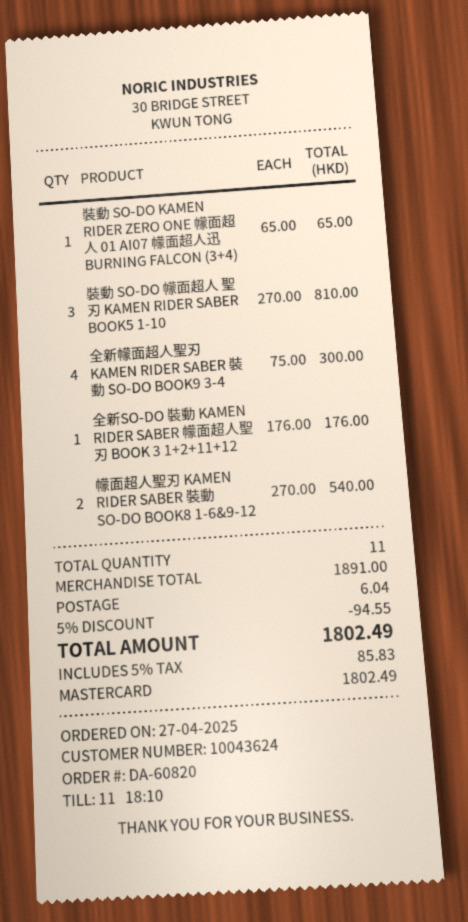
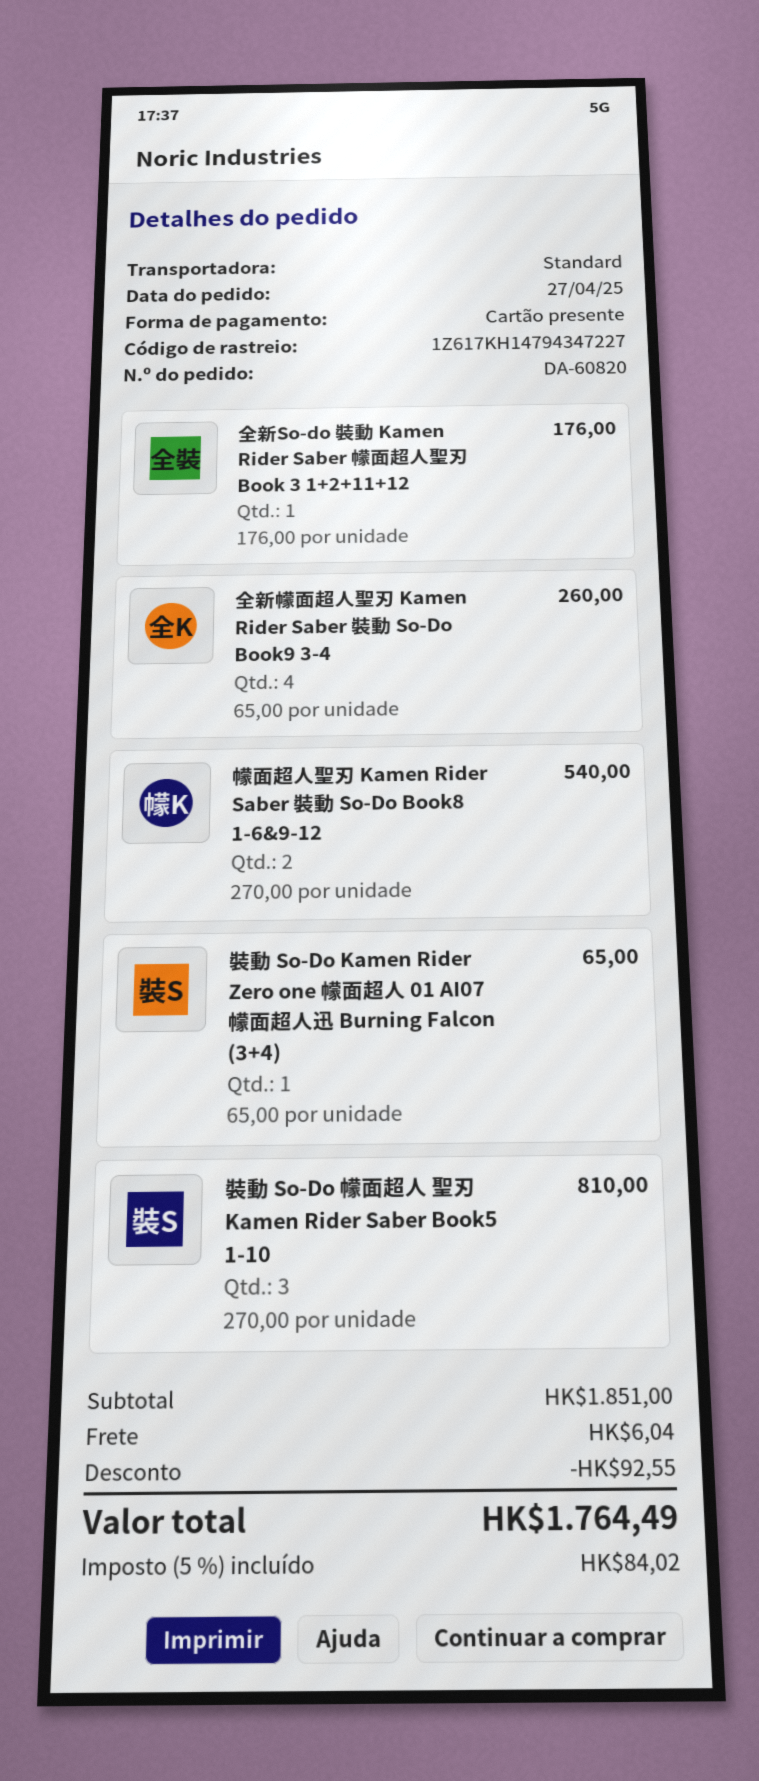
payment method: Mastercard -> gift card
全新幪面超人聖刃 KAMEN RIDER SABER 裝動 SO-DO BOOK9 3-4: 4 x 75.00 = 300.00 -> 4 x 65.00 = 260.00
subtotal: 1891.00 -> 1851.00
discount: 94.55 -> 92.55
tax: 5% = 85.83 -> 5% = 84.02
total: 1802.49 -> 1764.49

